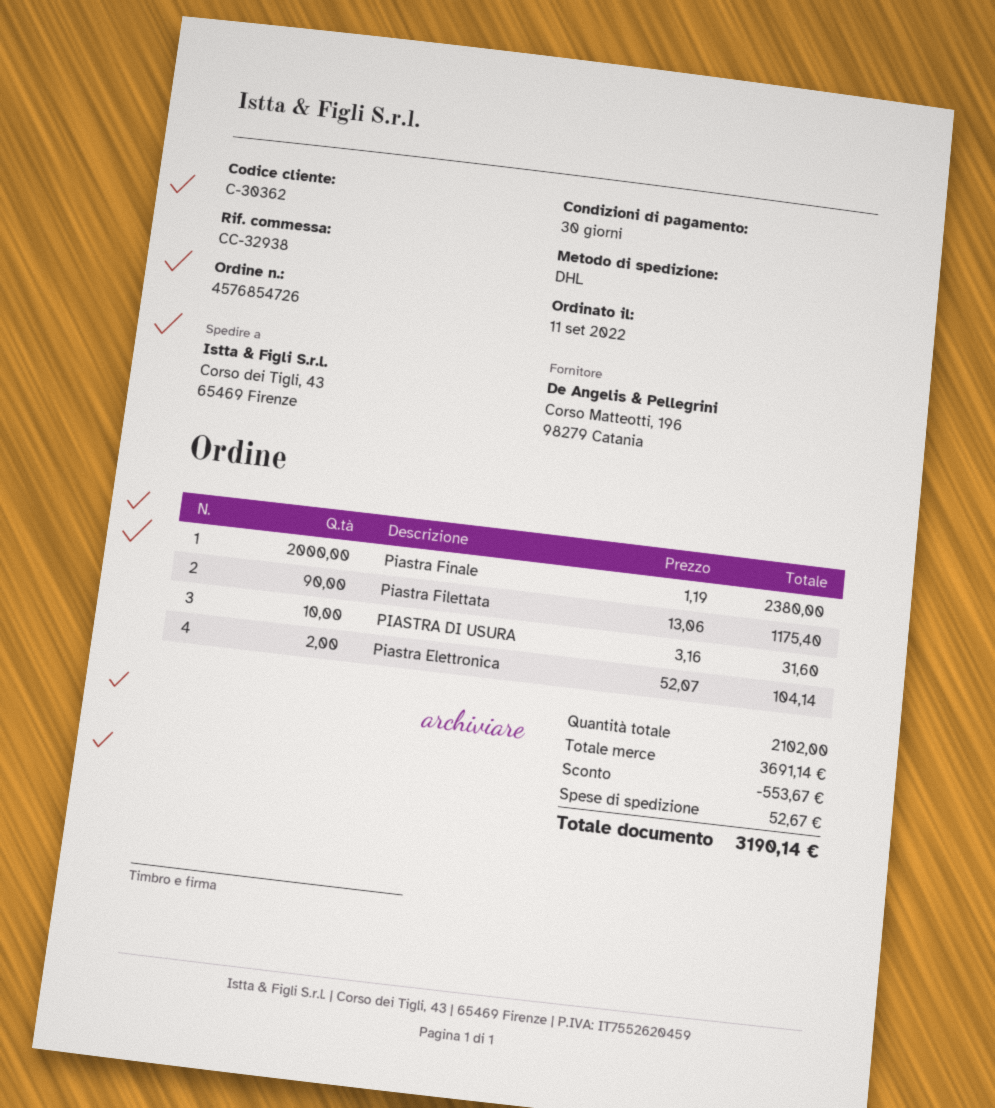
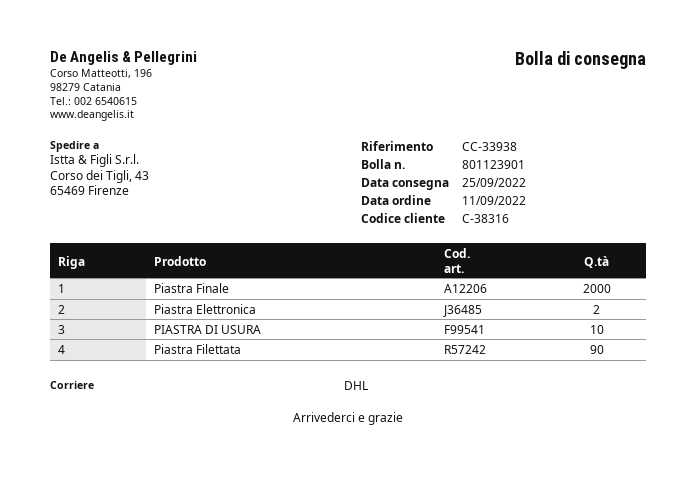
customer number: C-30362 -> C-38316
reference: CC-32938 -> CC-33938

